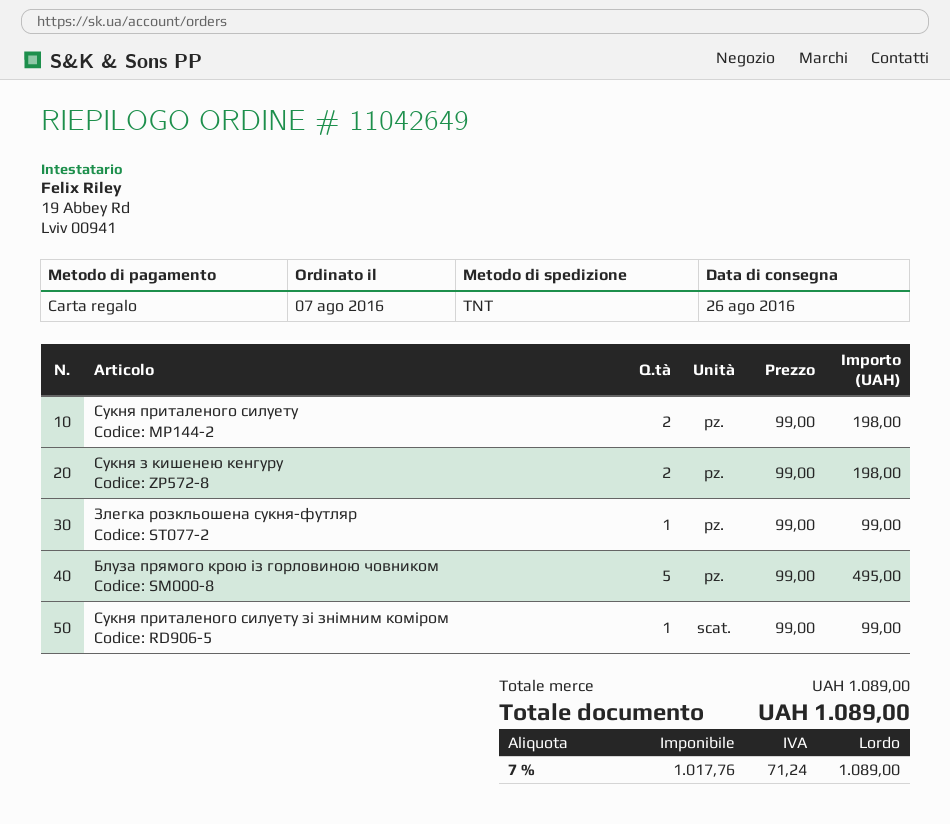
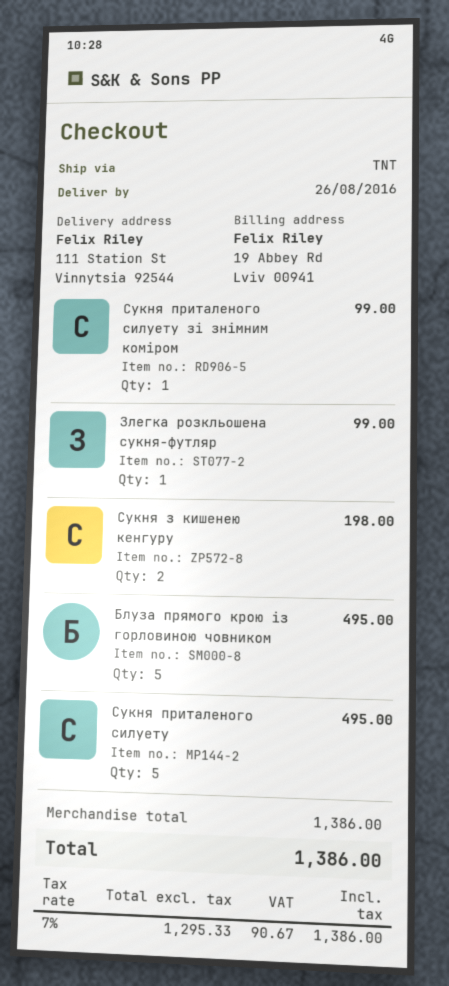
Сукня приталеного силуету: 2 for 198.00 -> 5 for 495.00
subtotal: 1089.00 -> 1386.00
net: 1017.76 -> 1295.33
tax: 7% = 71.24 -> 7% = 90.67
total: 1089.00 -> 1386.00

